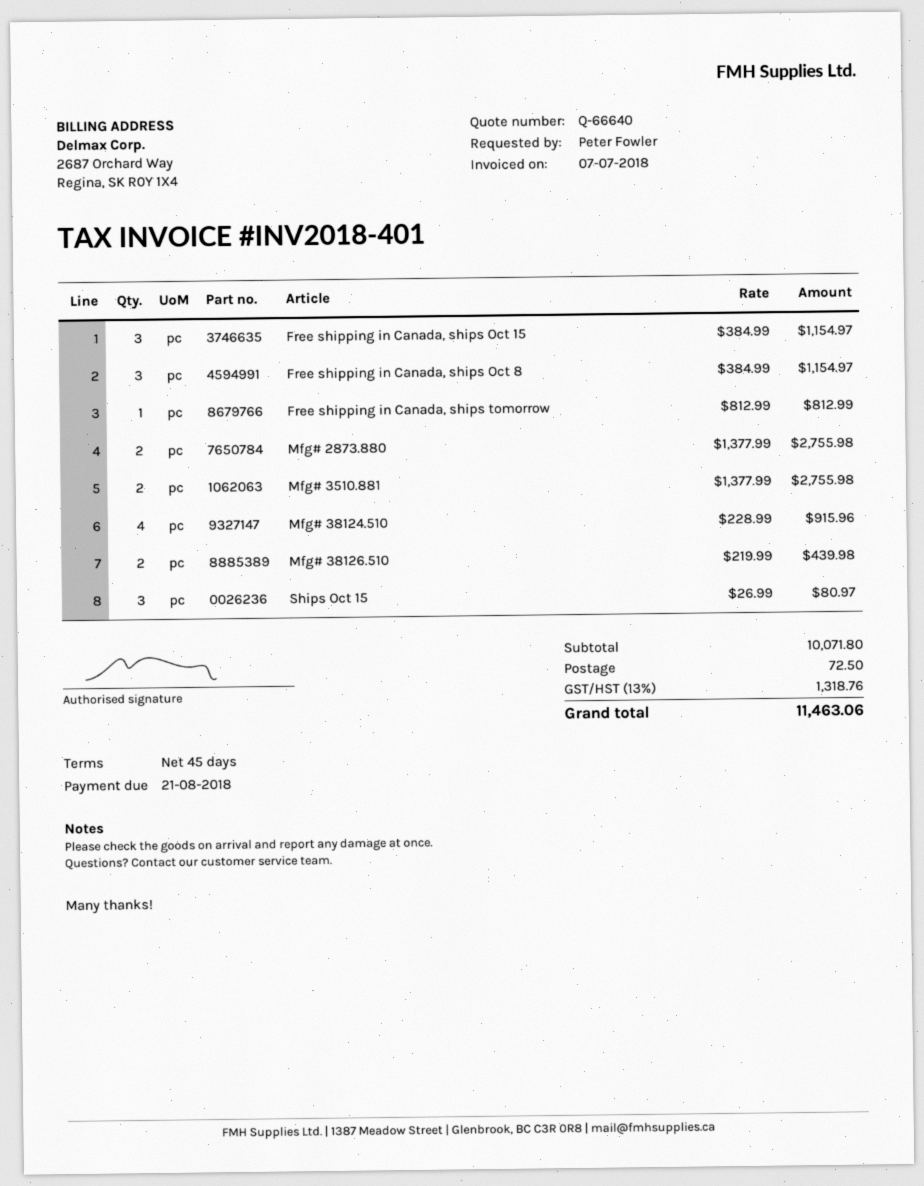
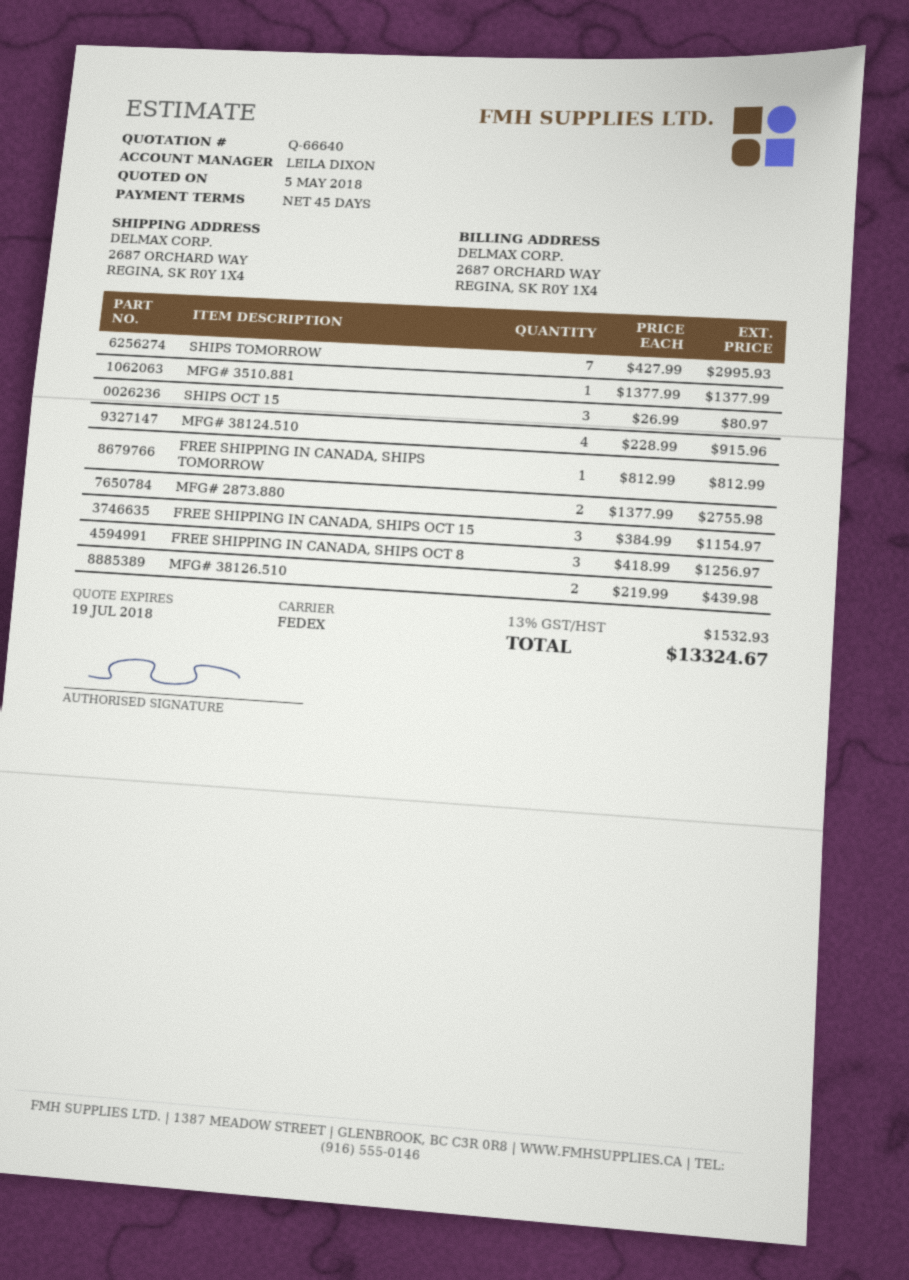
Free shipping in Canada, ships Oct 8: 3 x 384.99 = 1154.97 -> 3 x 418.99 = 1256.97
Mfg# 3510.881: 2 x 1377.99 = 2755.98 -> 1 x 1377.99 = 1377.99
SHIPS TOMORROW: none -> 7 x 427.99 = 2995.93
shipping: 72.50 -> none
tax: 13% = 1318.76 -> 13% = 1532.93
total: 11463.06 -> 13324.67

